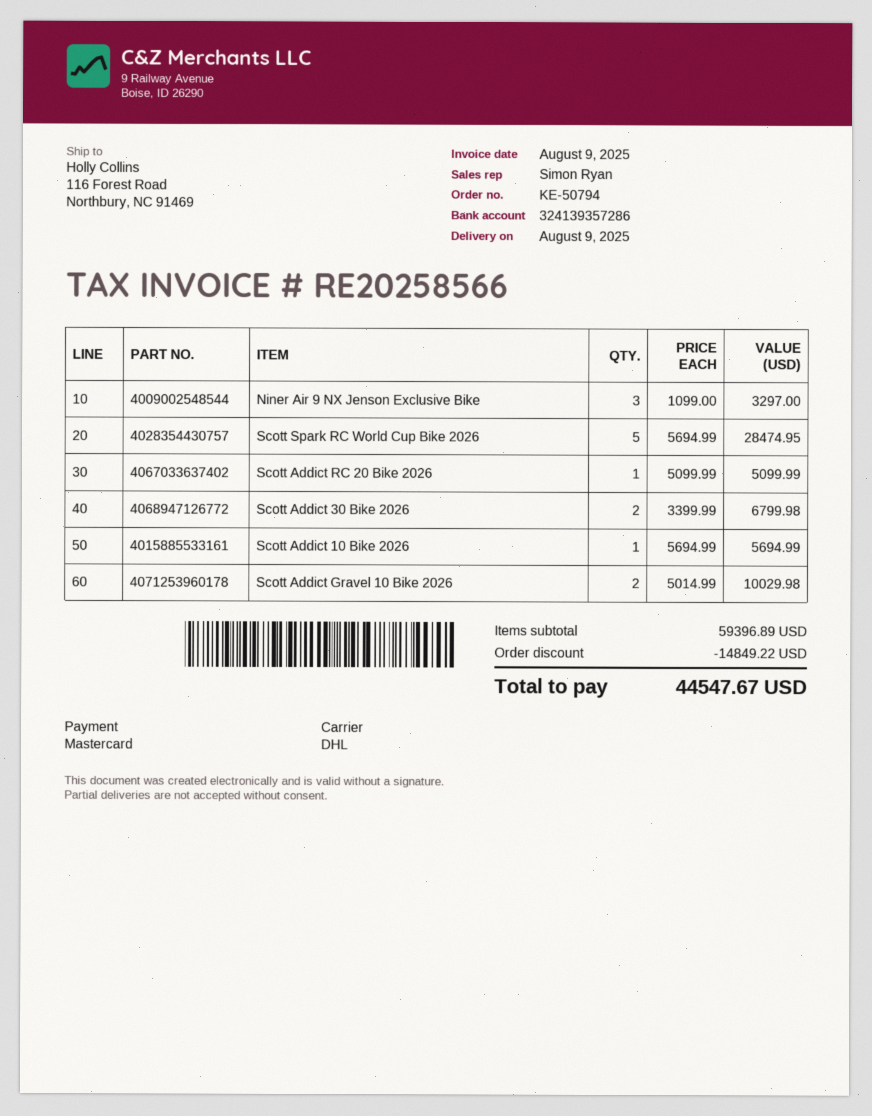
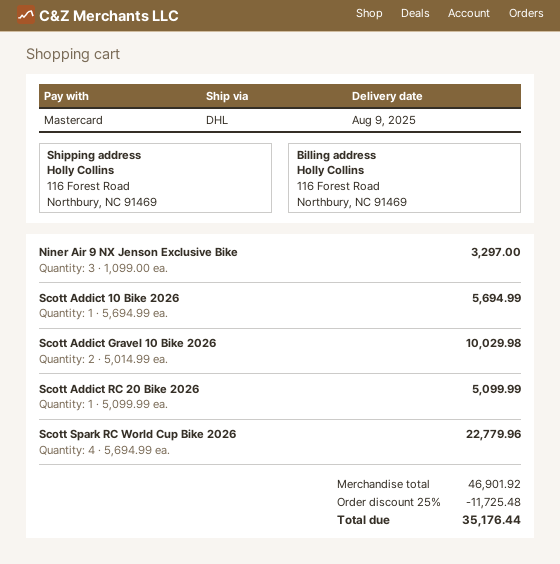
Scott Spark RC World Cup Bike 2026: 5 x 5694.99 = 28474.95 -> 4 x 5694.99 = 22779.96
Scott Addict 30 Bike 2026: 2 x 3399.99 = 6799.98 -> none
subtotal: 59396.89 -> 46901.92
discount: 14849.22 -> 11725.48
total: 44547.67 -> 35176.44

